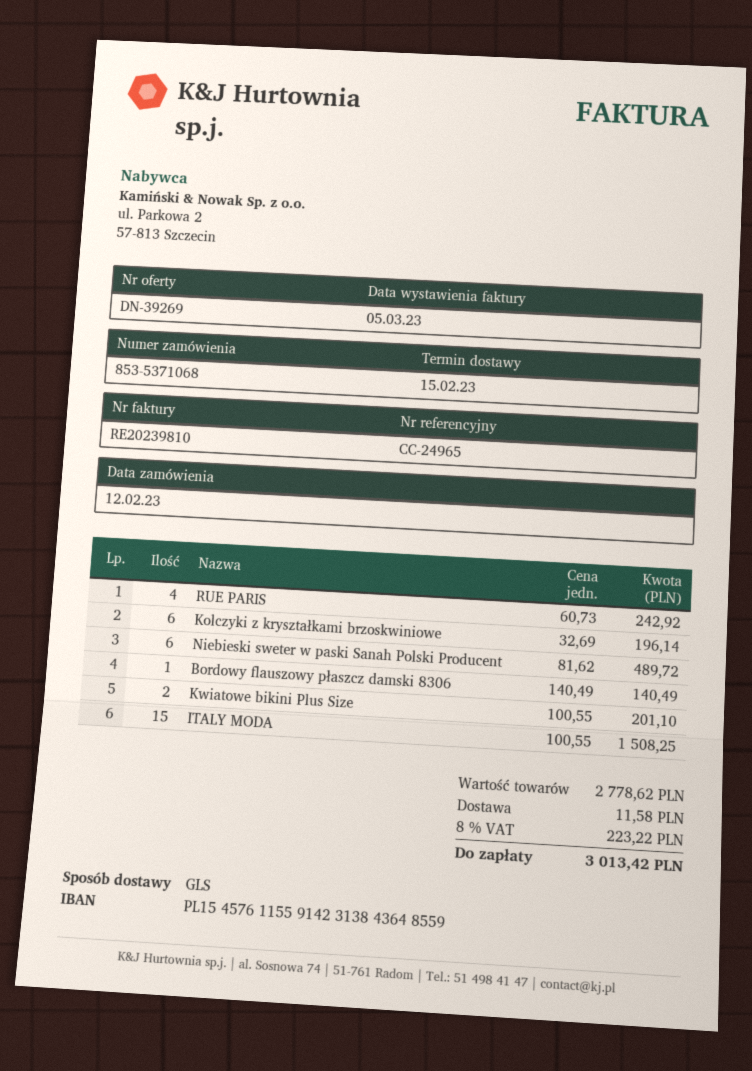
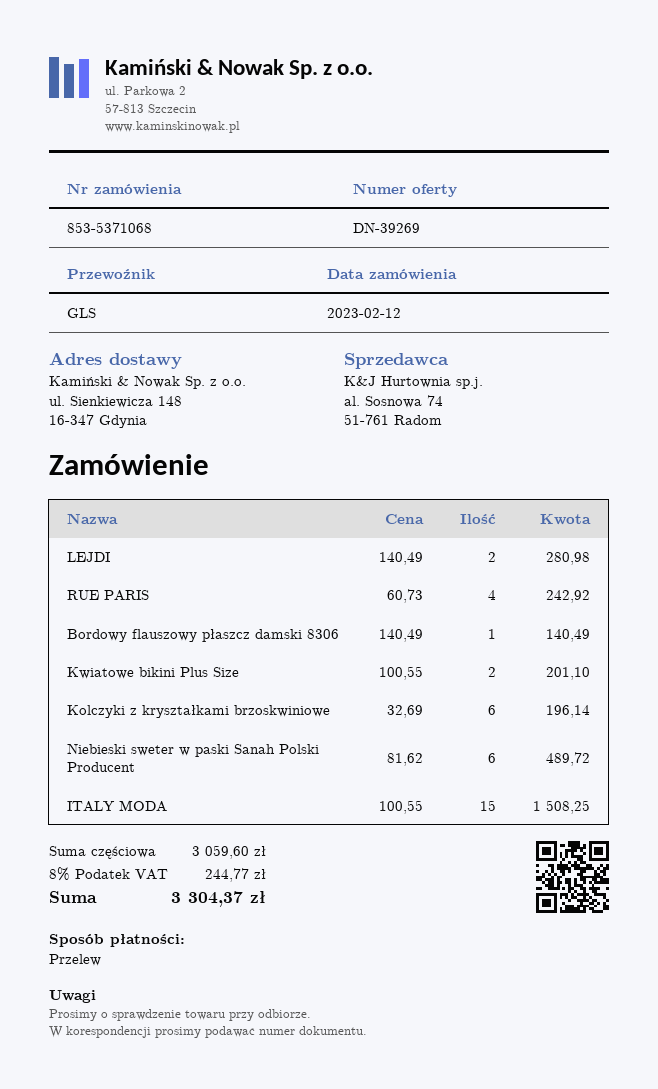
LEJDI: none -> 2 x 140.49 = 280.98
subtotal: 2778.62 -> 3059.60
shipping: 11.58 -> none
tax: 8% = 223.22 -> 8% = 244.77
total: 3013.42 -> 3304.37

